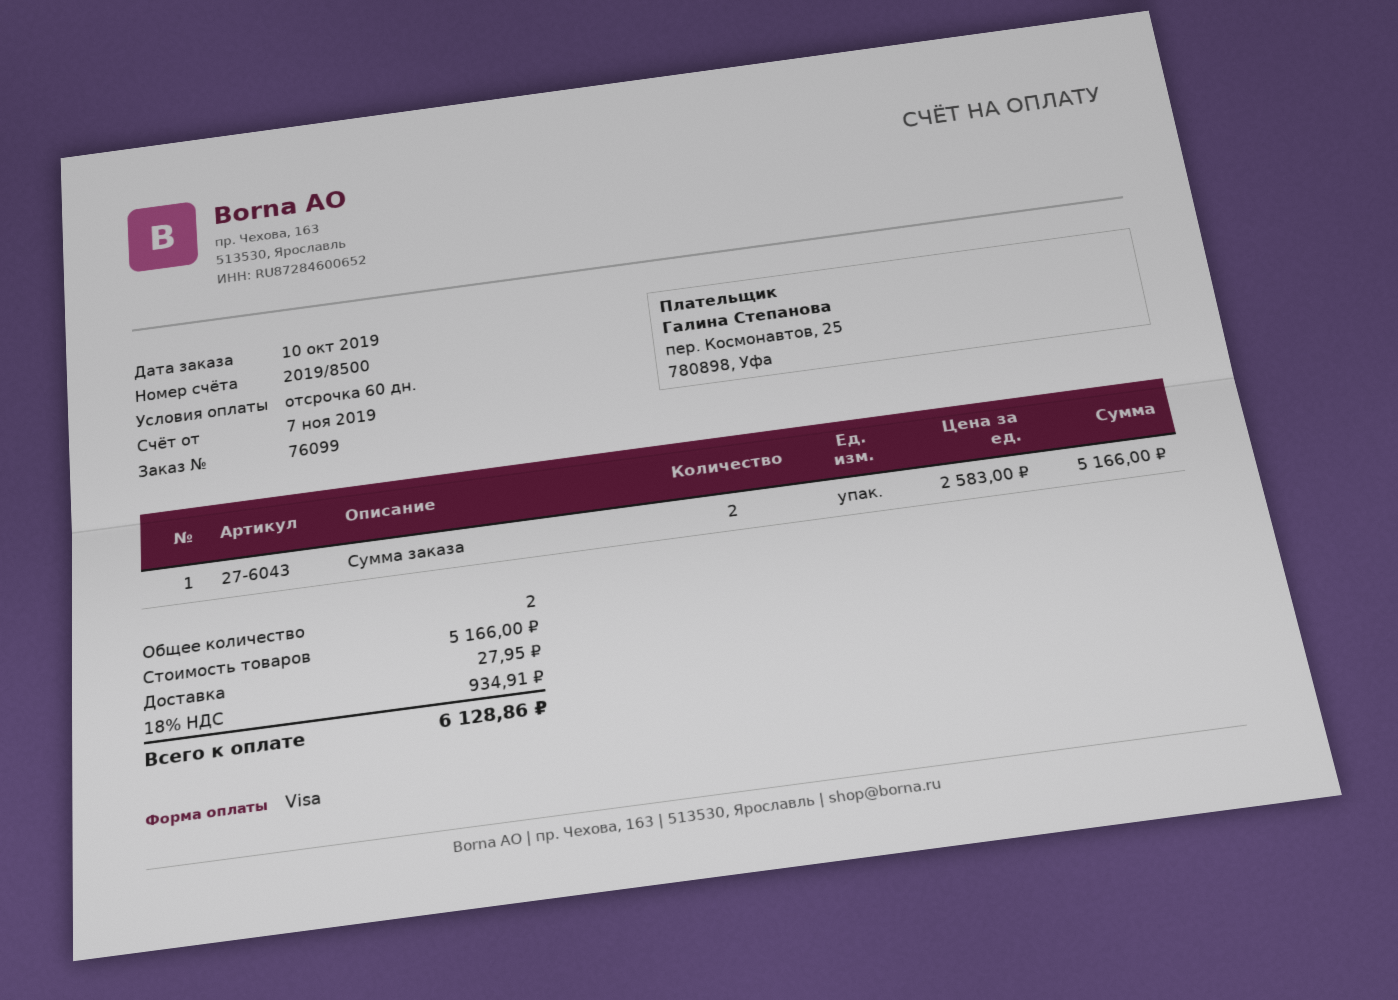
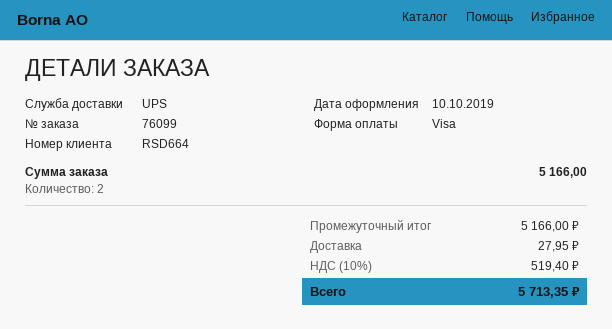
tax: 18% = 934.91 -> 10% = 519.40
total: 6128.86 -> 5713.35

